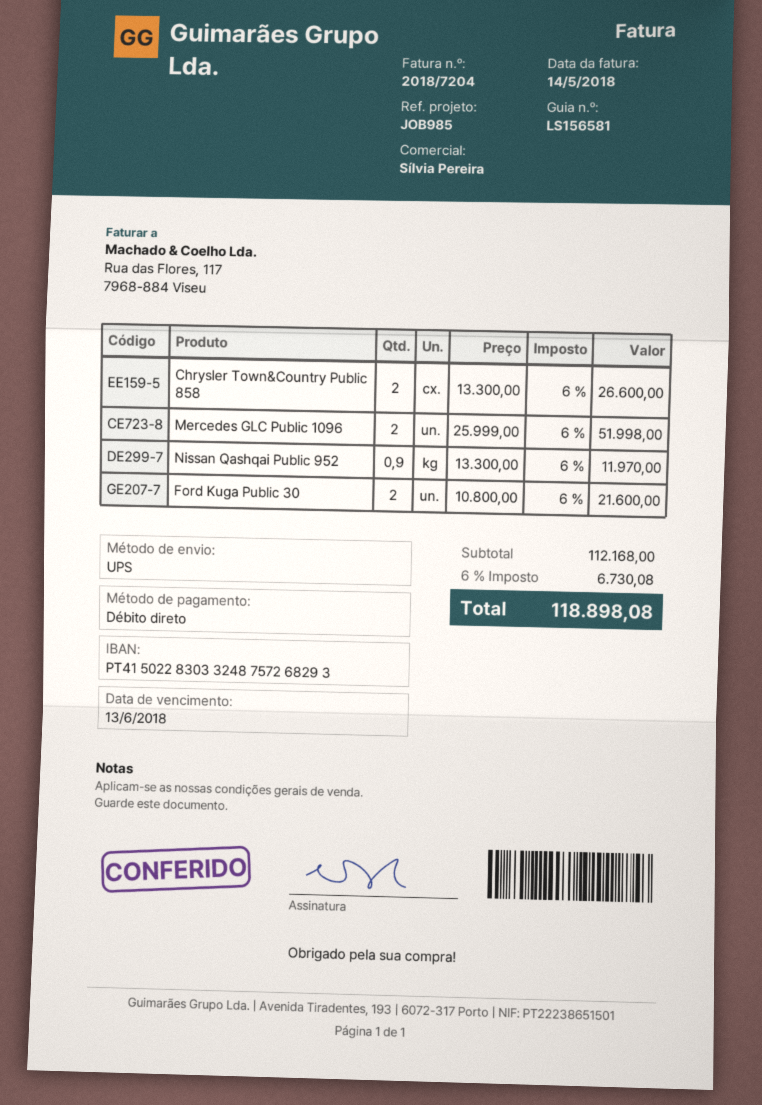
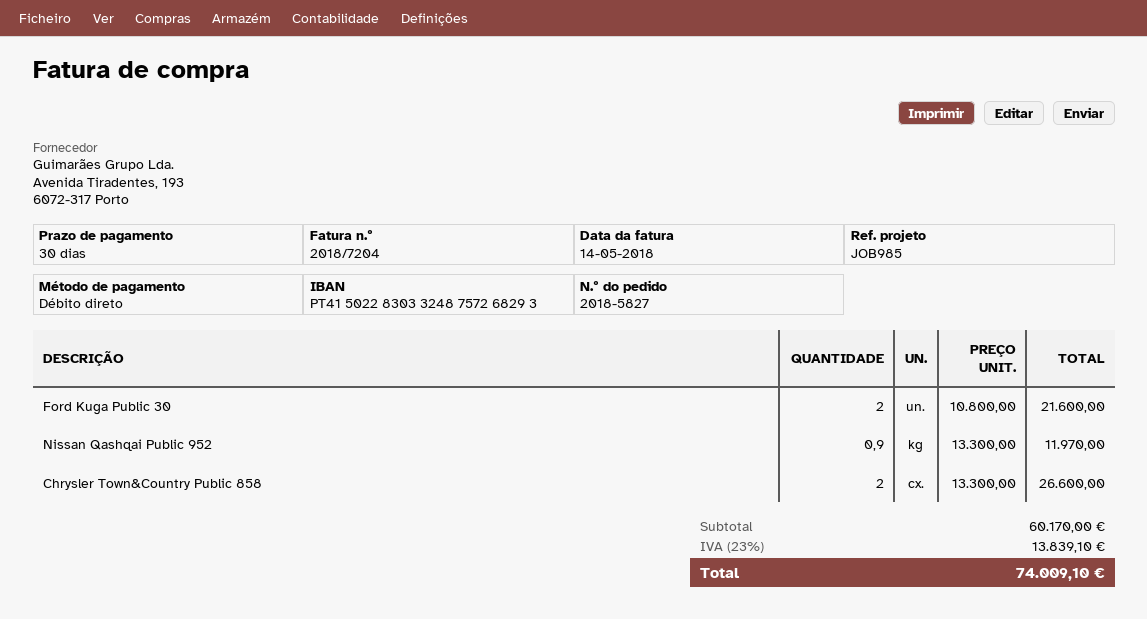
Mercedes GLC Public 1096: 2 x 25999.00 = 51998.00 -> none
subtotal: 112168.00 -> 60170.00
tax: 6% = 6730.08 -> 23% = 13839.10
total: 118898.08 -> 74009.10

